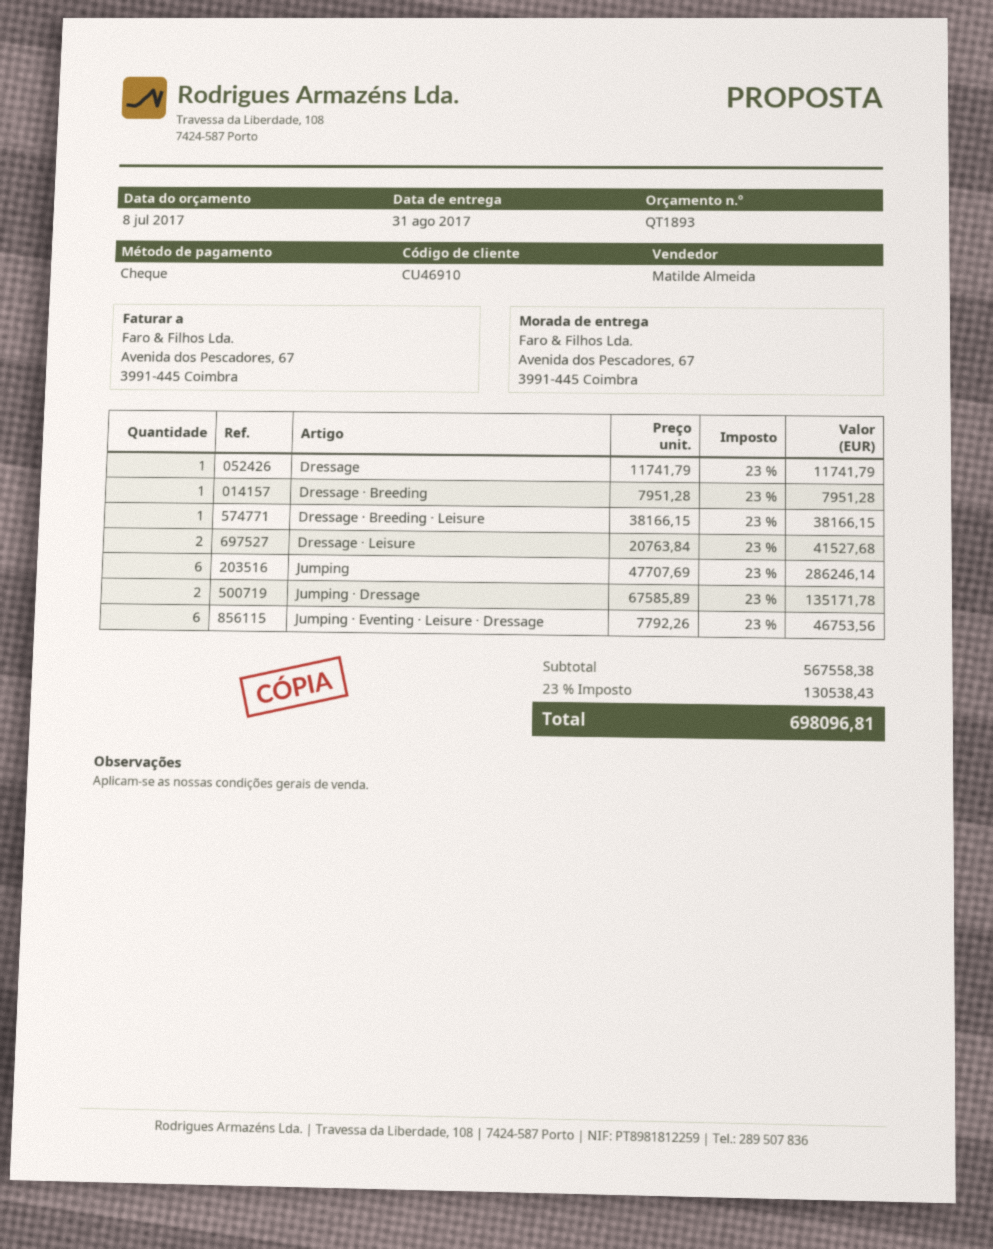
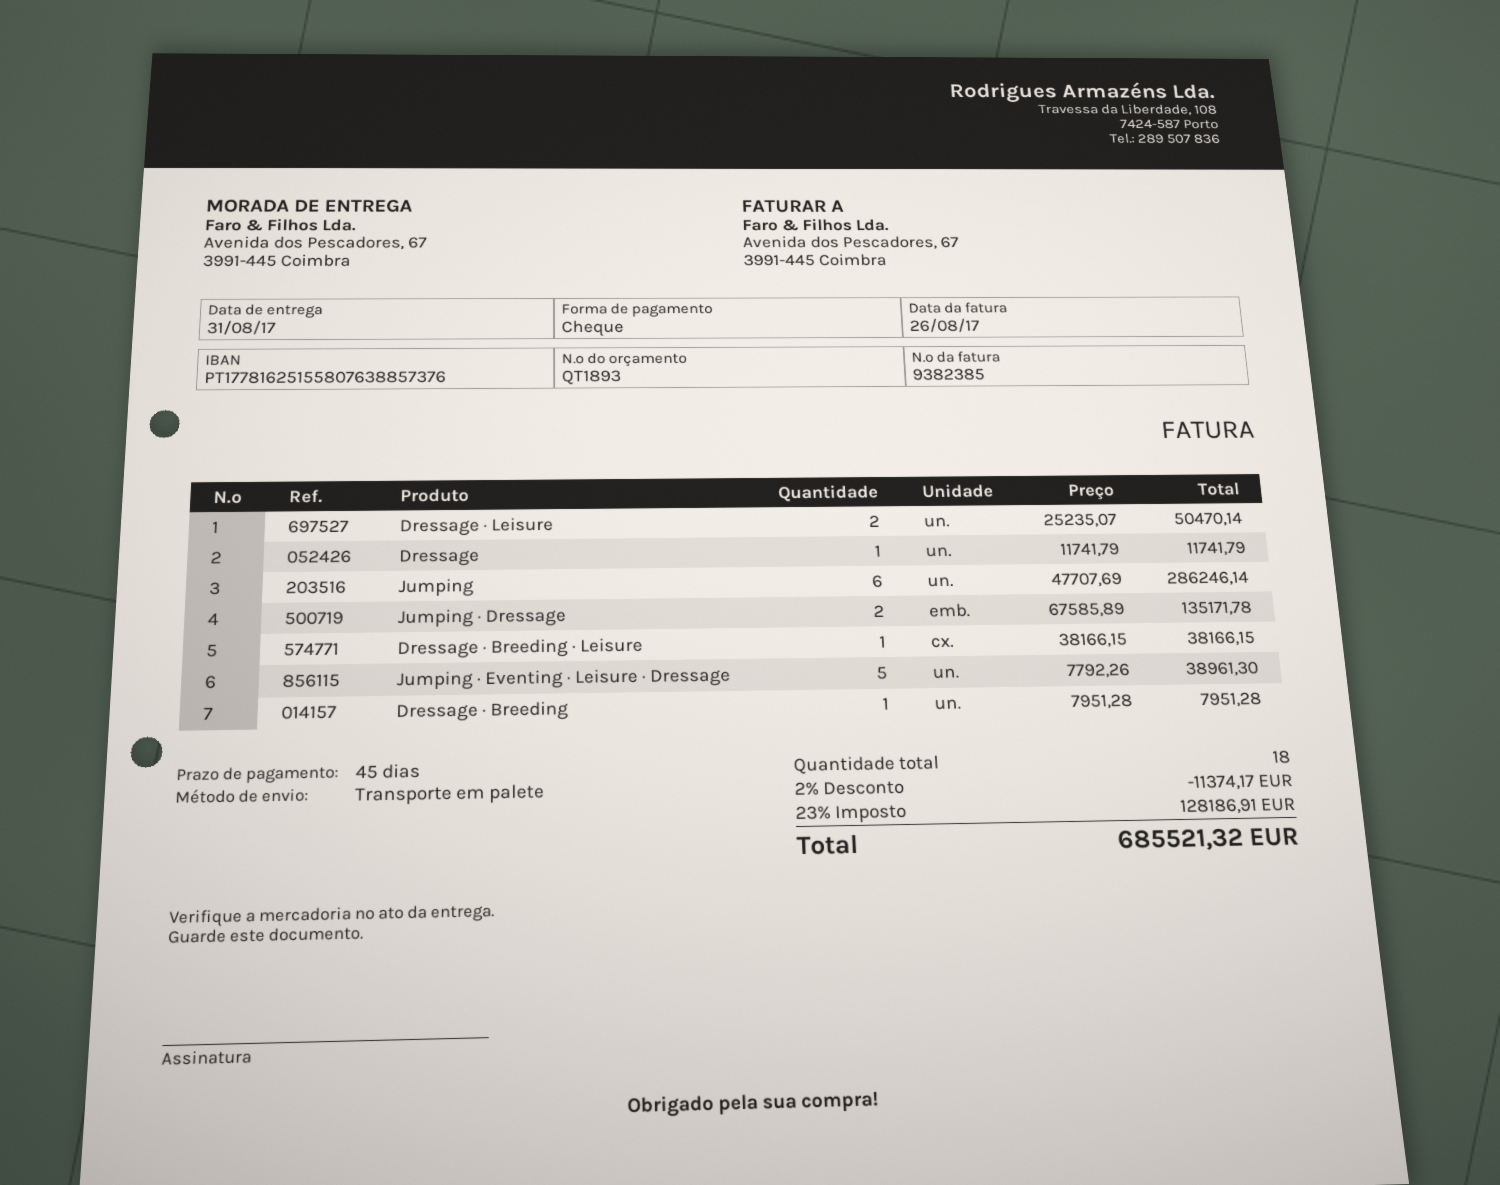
Dressage · Leisure: 2 x 20763.84 = 41527.68 -> 2 x 25235.07 = 50470.14
Jumping · Eventing · Leisure · Dressage: 6 x 7792.26 = 46753.56 -> 5 x 7792.26 = 38961.30
discount: none -> 2% = 11374.17
tax: 23% = 130538.43 -> 23% = 128186.91
total: 698096.81 -> 685521.32

